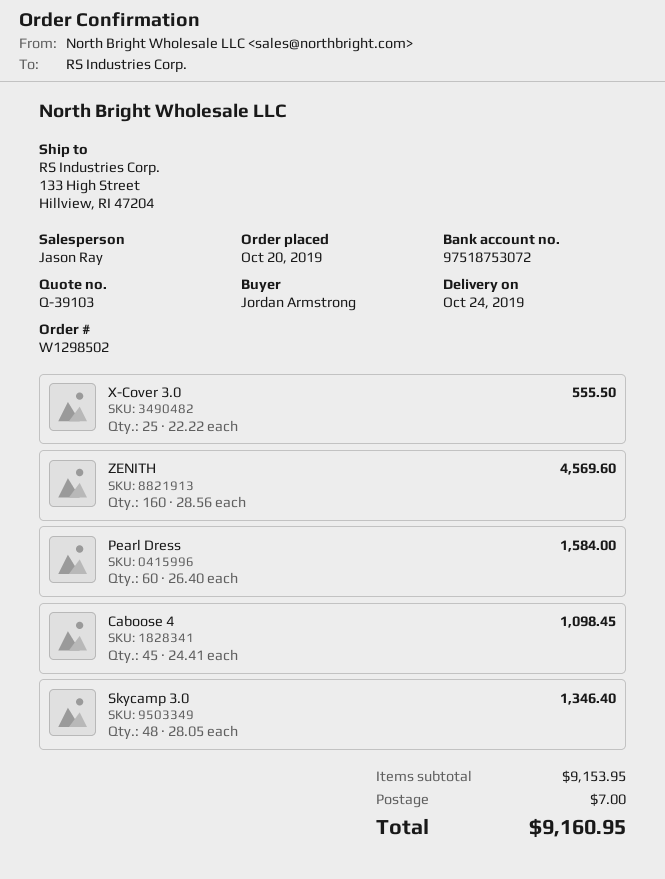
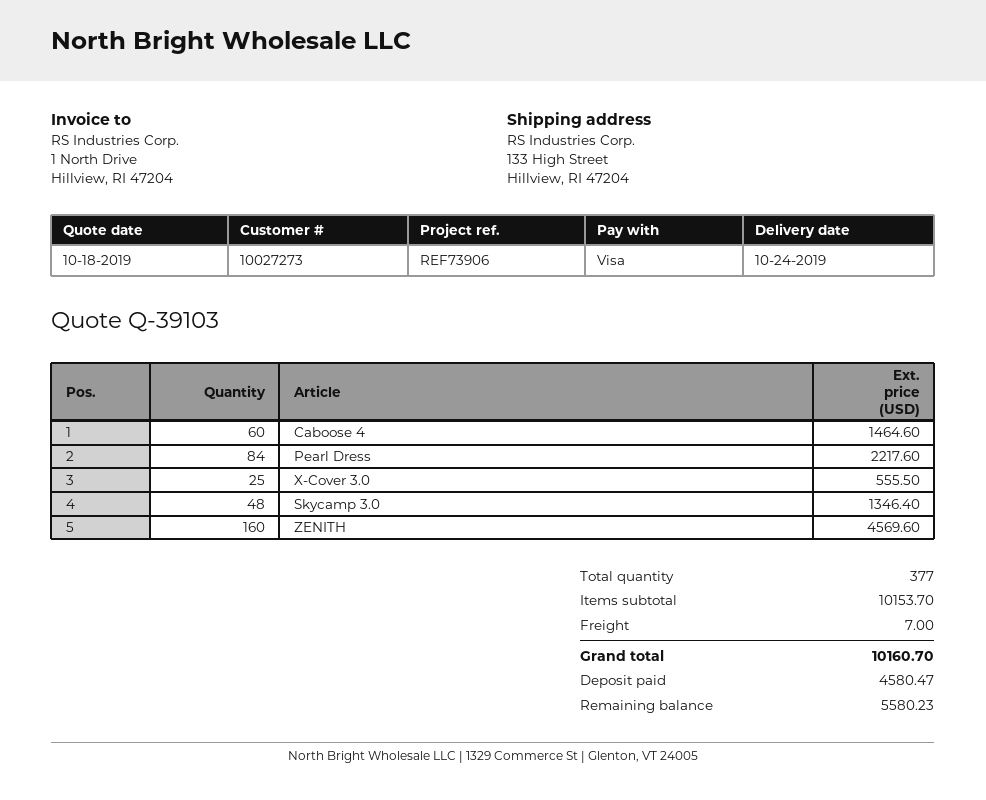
Pearl Dress: 60 for 1584.00 -> 84 for 2217.60
Caboose 4: 45 for 1098.45 -> 60 for 1464.60
subtotal: 9153.95 -> 10153.70
total: 9160.95 -> 10160.70

